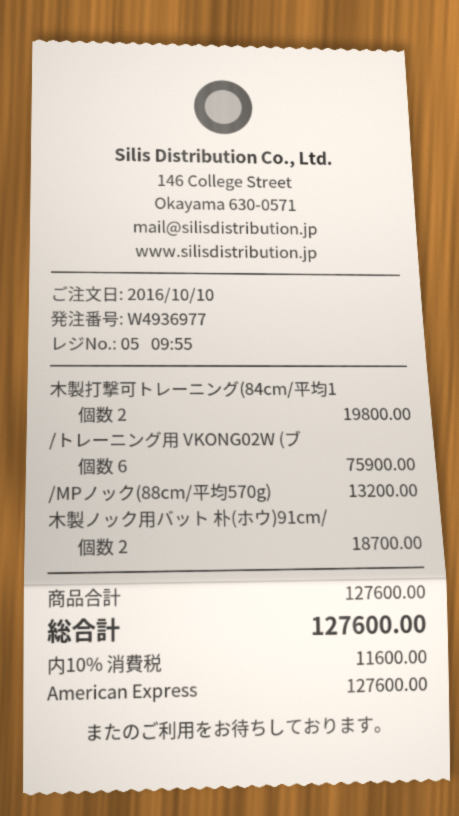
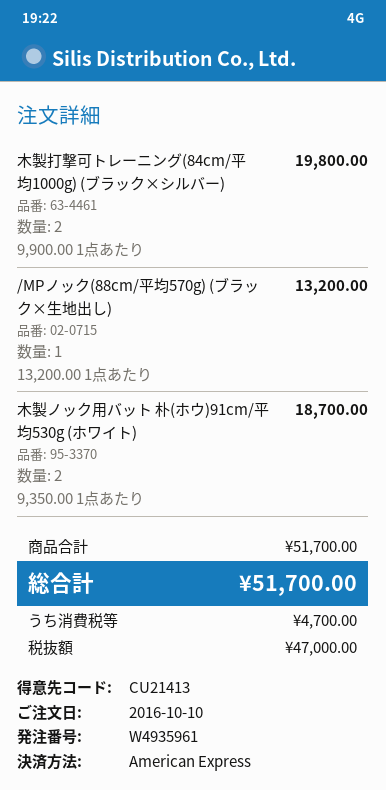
order number: W4936977 -> W4935961
/トレーニング用 VKONG02W (ブ: 6 for 75900.00 -> none
subtotal: 127600.00 -> 51700.00
tax: 11600.00 -> 4700.00
total: 127600.00 -> 51700.00

